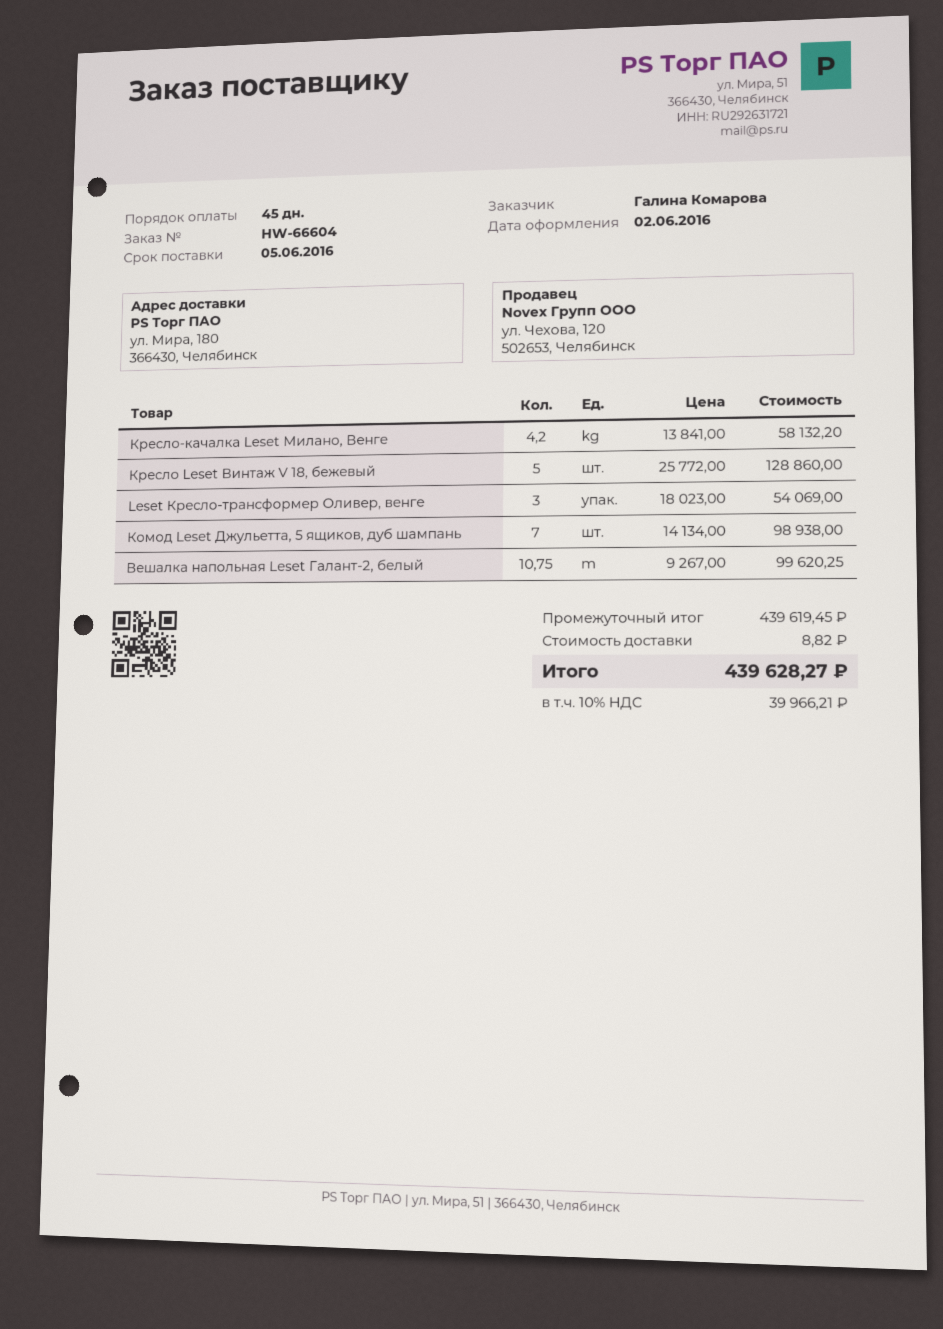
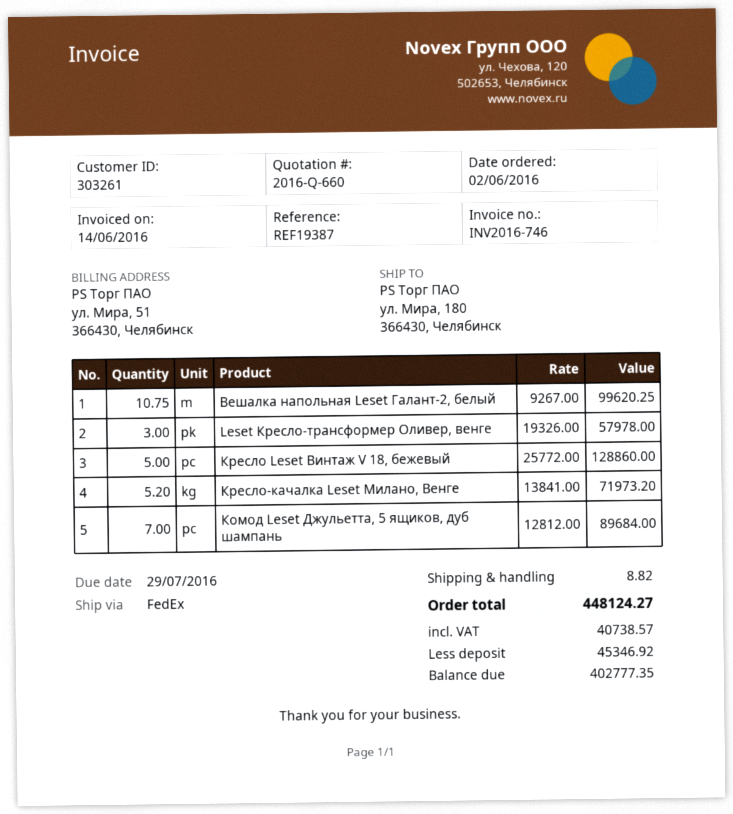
Кресло-качалка Leset Милано, Венге: 4.2 x 13841.00 = 58132.20 -> 5.2 x 13841.00 = 71973.20
Leset Кресло-трансформер Оливер, венге: 3 x 18023.00 = 54069.00 -> 3 x 19326.00 = 57978.00
Комод Leset Джульетта, 5 ящиков, дуб шампань: 7 x 14134.00 = 98938.00 -> 7 x 12812.00 = 89684.00
tax: 39966.21 -> 40738.57
total: 439628.27 -> 448124.27

